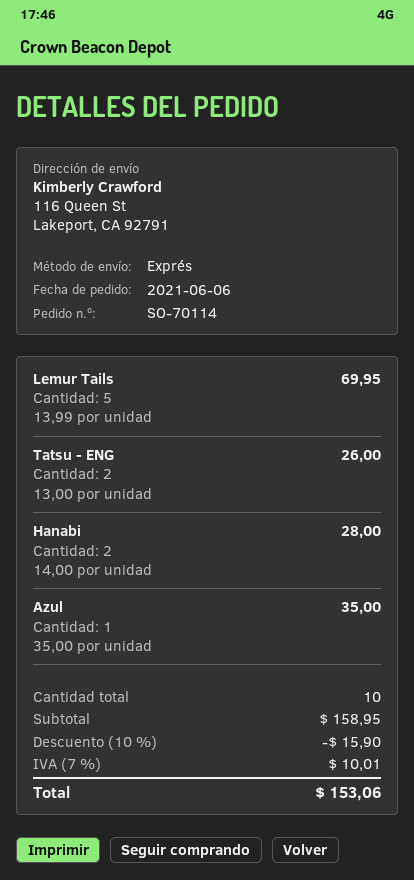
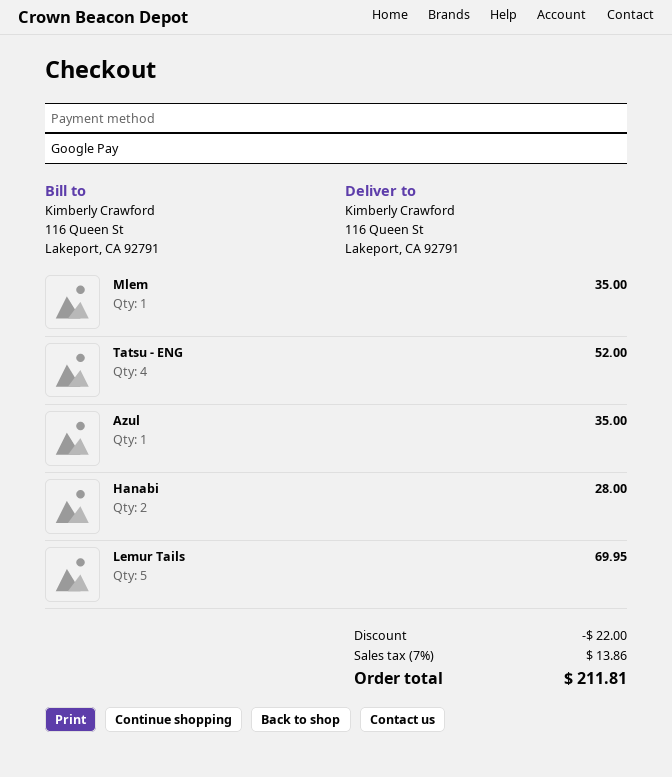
Tatsu - ENG: 2 for 26.00 -> 4 for 52.00
Mlem: none -> 1 for 35.00
discount: 15.90 -> 22.00
tax: 7% = 10.01 -> 7% = 13.86
total: 153.06 -> 211.81

